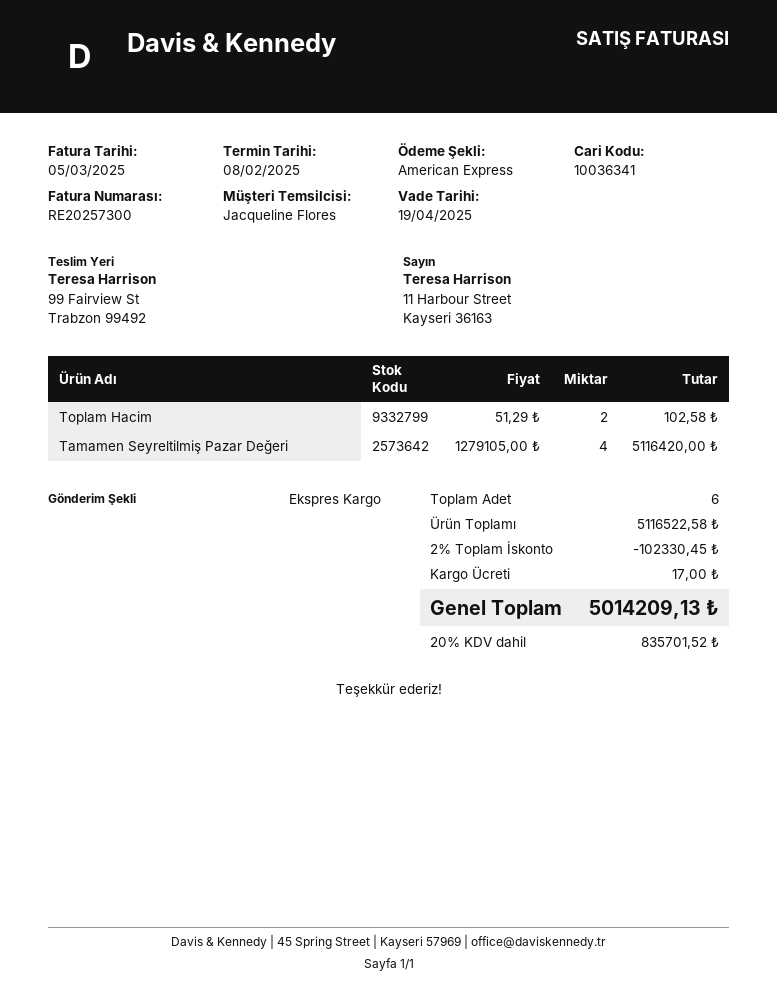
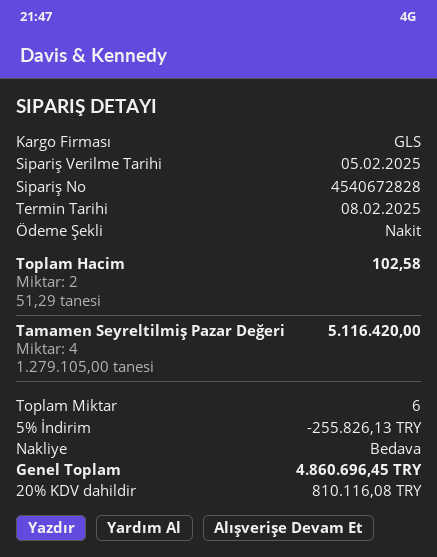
payment method: American Express -> cash
shipping method: express -> GLS
discount: 2% = 102330.45 -> 5% = 255826.13
shipping: 17.00 -> 0.00
tax: 20% = 835701.52 -> 20% = 810116.08
total: 5014209.13 -> 4860696.45

